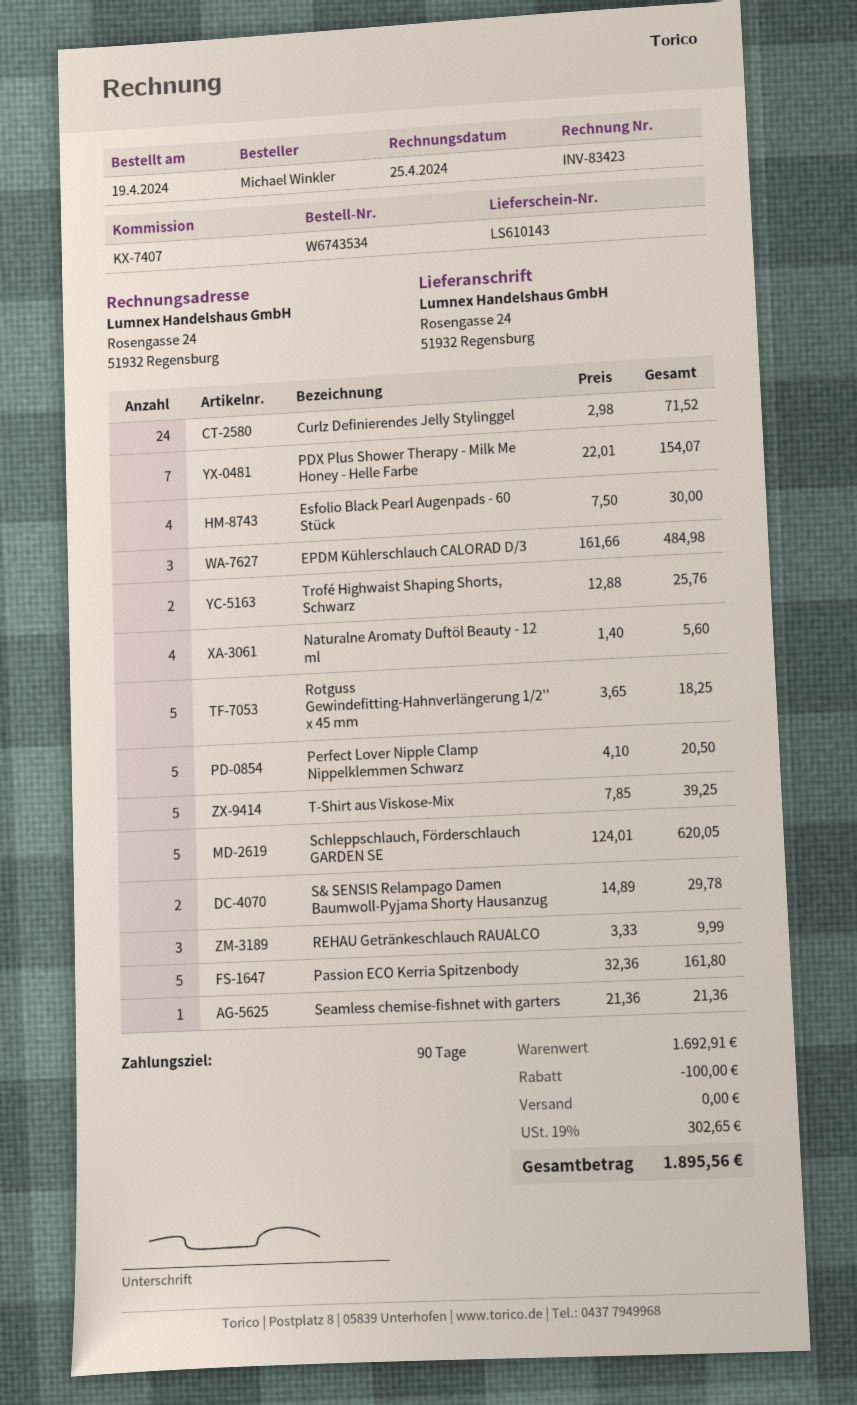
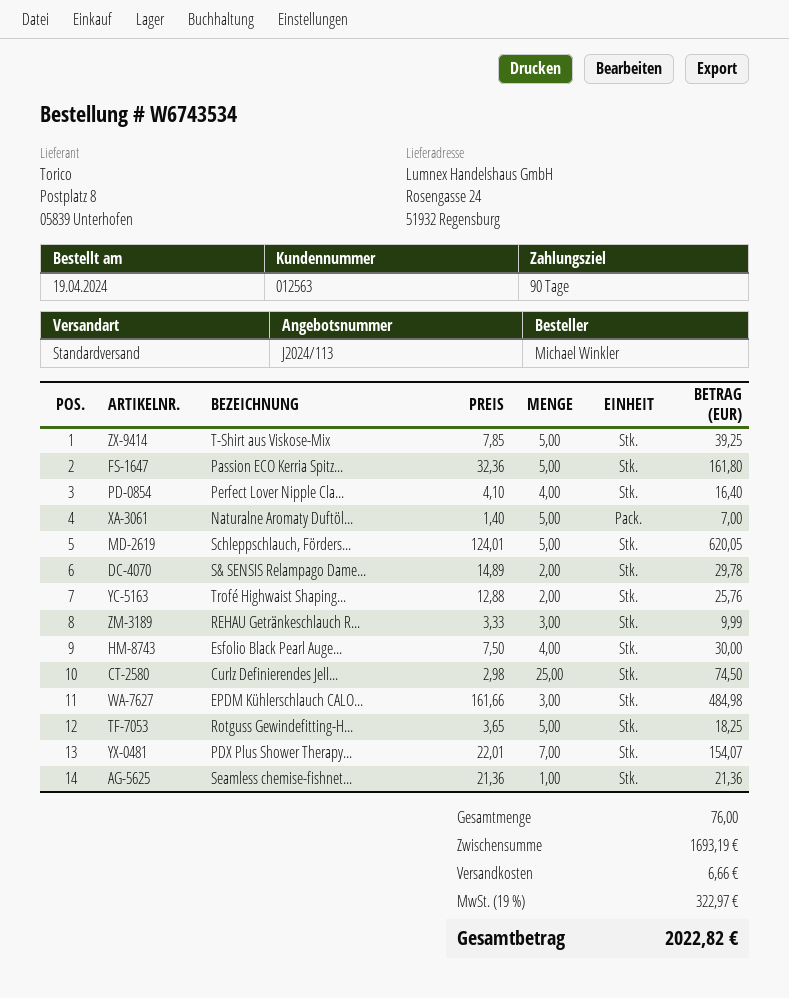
Curlz Definierendes Jelly Stylinggel: 24 x 2.98 = 71.52 -> 25 x 2.98 = 74.50
Naturalne Aromaty Duftöl Beauty - 12 ml: 4 x 1.40 = 5.60 -> 5 x 1.40 = 7.00
Perfect Lover Nipple Clamp Nippelklemmen Schwarz: 5 x 4.10 = 20.50 -> 4 x 4.10 = 16.40
subtotal: 1692.91 -> 1693.19
discount: 100.00 -> none
shipping: 0.00 -> 6.66
tax: 19% = 302.65 -> 19% = 322.97
total: 1895.56 -> 2022.82

